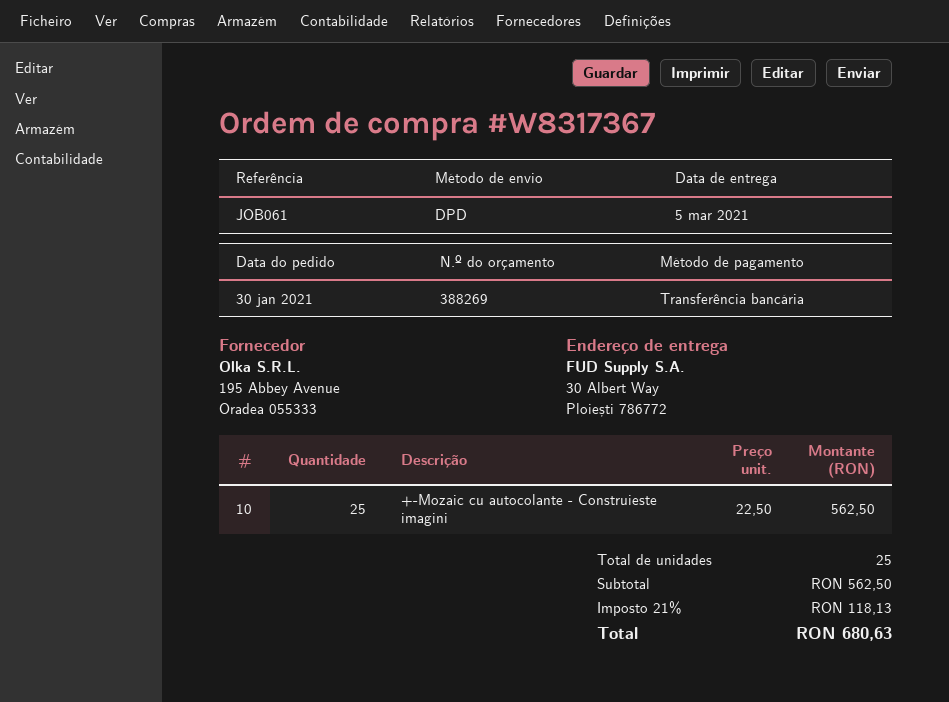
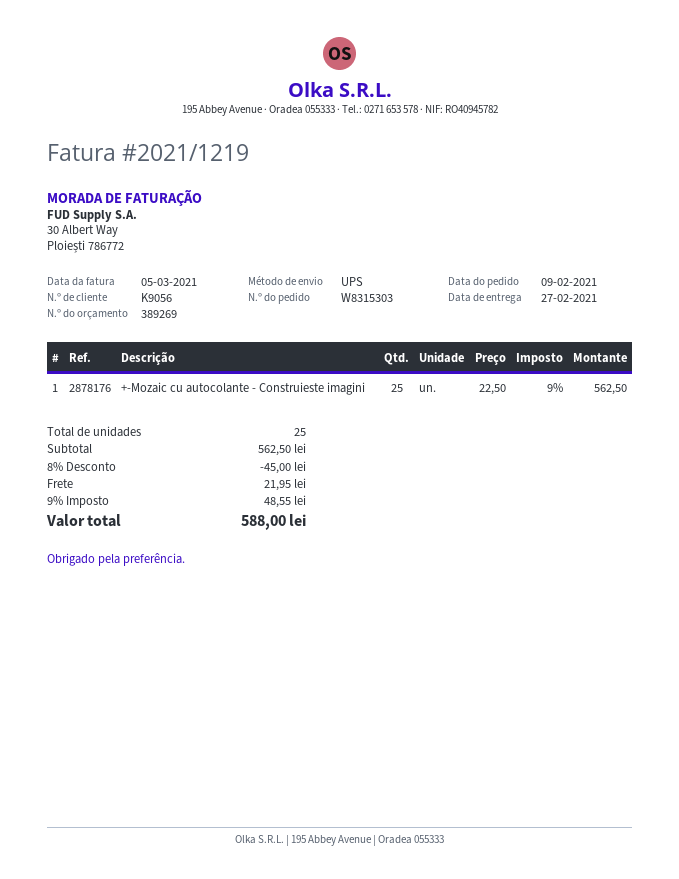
quote number: 388269 -> 389269
order number: W8317367 -> W8315303
order date: 2021-01-30 -> 2021-02-09
delivery date: 2021-03-05 -> 2021-02-27
shipping method: DPD -> UPS
discount: none -> 8% = 45.00
shipping: none -> 21.95
tax: 21% = 118.13 -> 9% = 48.55
total: 680.63 -> 588.00

